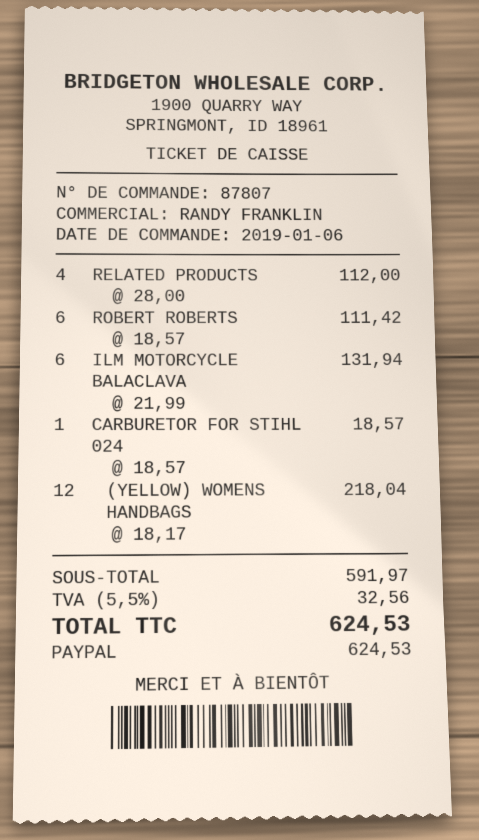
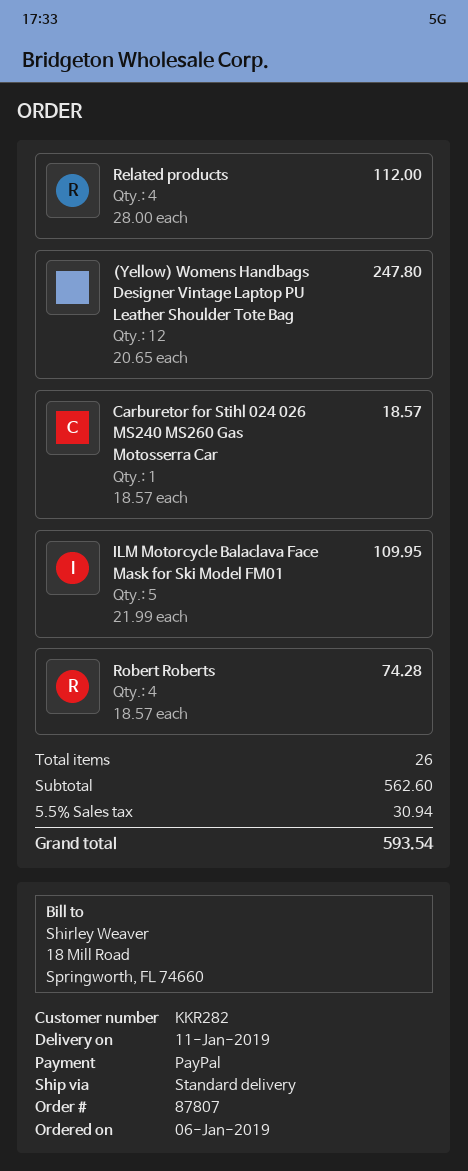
ROBERT ROBERTS: 6 x 18.57 = 111.42 -> 4 x 18.57 = 74.28
ILM MOTORCYCLE BALACLAVA: 6 x 21.99 = 131.94 -> 5 x 21.99 = 109.95
(YELLOW) WOMENS HANDBAGS: 12 x 18.17 = 218.04 -> 12 x 20.65 = 247.80
subtotal: 591.97 -> 562.60
tax: 5.5% = 32.56 -> 5.5% = 30.94
total: 624.53 -> 593.54

